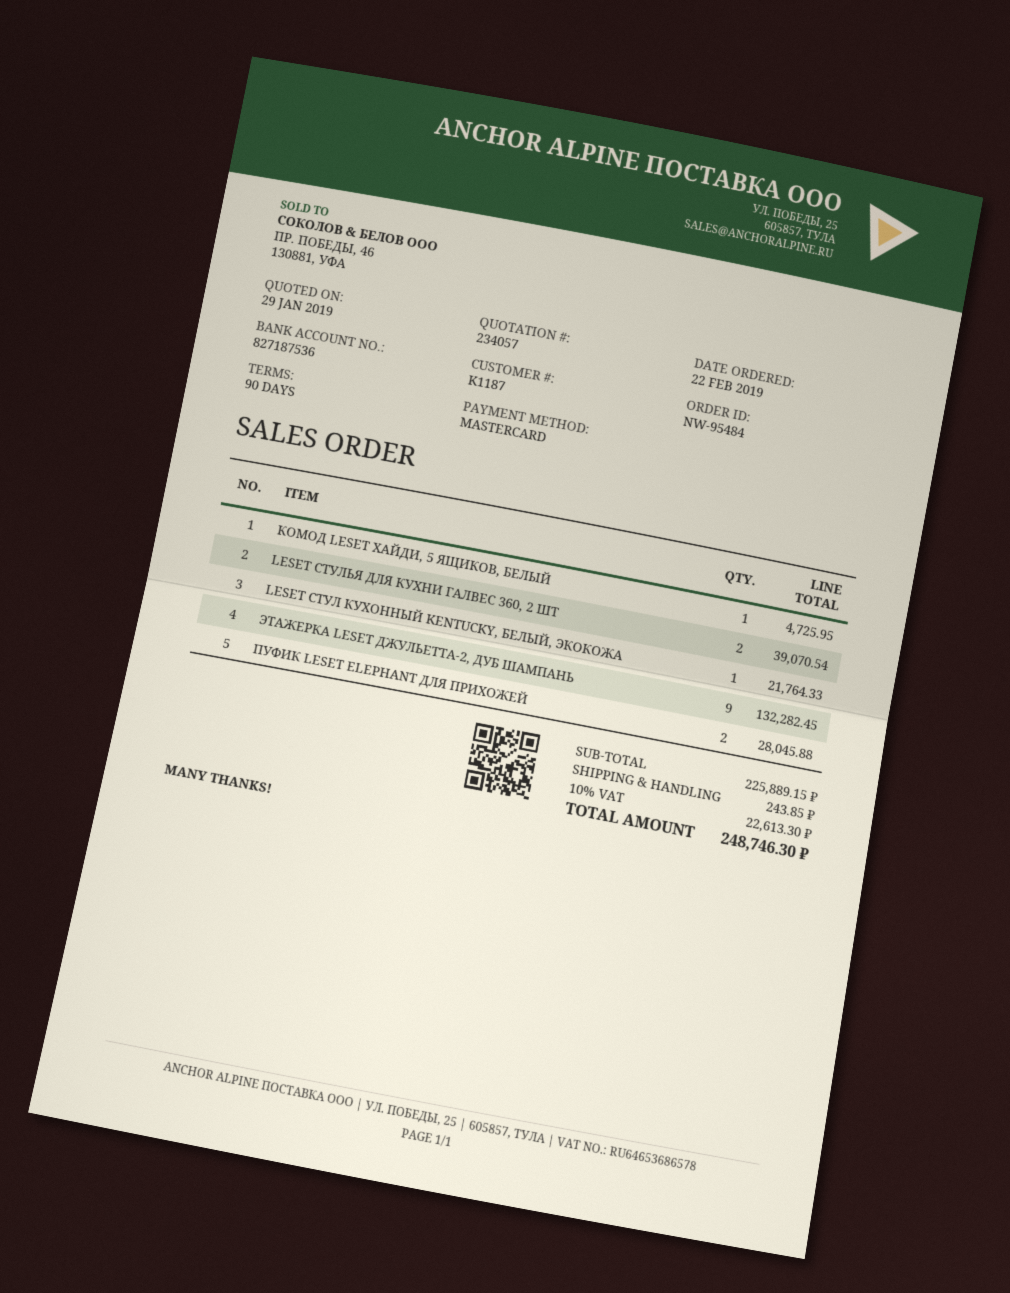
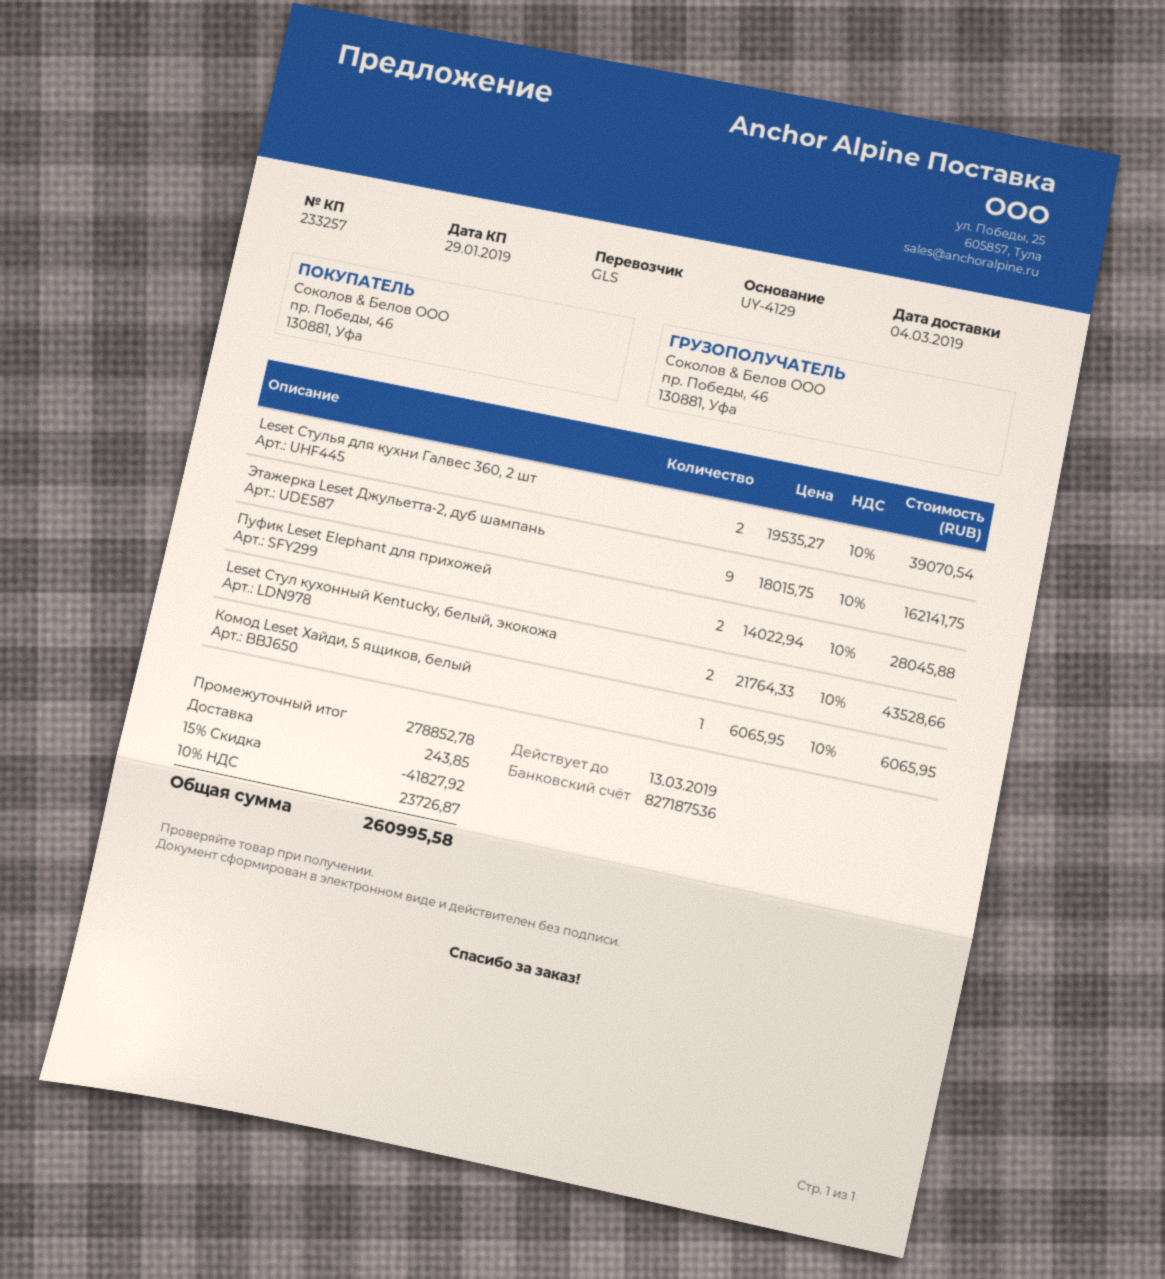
quote number: 234057 -> 233257
КОМОД LESET ХАЙДИ, 5 ЯЩИКОВ, БЕЛЫЙ: 1 for 4725.95 -> 1 for 6065.95
LESET СТУЛ КУХОННЫЙ KENTUCKY, БЕЛЫЙ, ЭКОКОЖА: 1 for 21764.33 -> 2 for 43528.66
ЭТАЖЕРКА LESET ДЖУЛЬЕТТА-2, ДУБ ШАМПАНЬ: 9 for 132282.45 -> 9 for 162141.75
subtotal: 225889.15 -> 278852.78
discount: none -> 15% = 41827.92
tax: 10% = 22613.30 -> 10% = 23726.87
total: 248746.30 -> 260995.58

